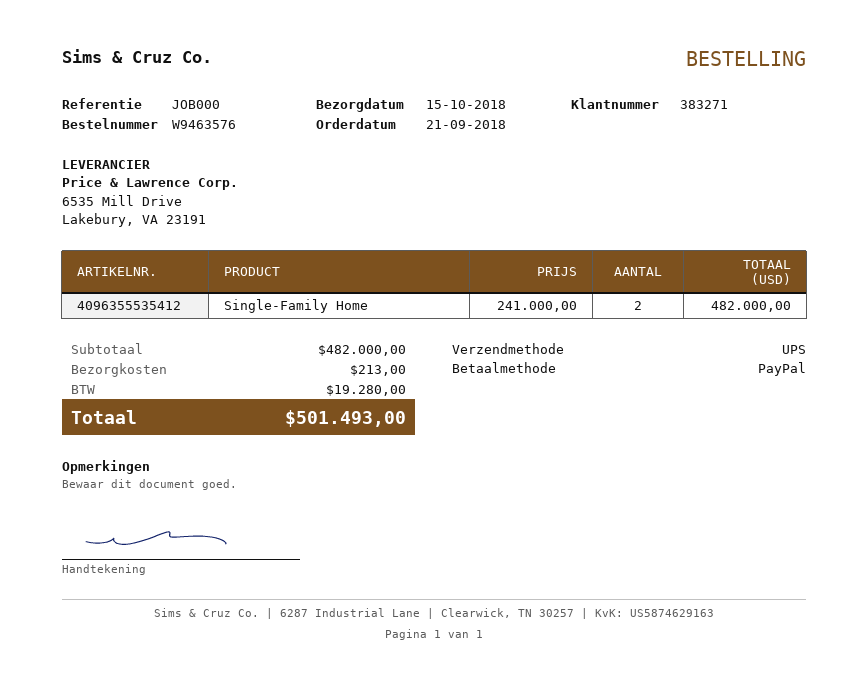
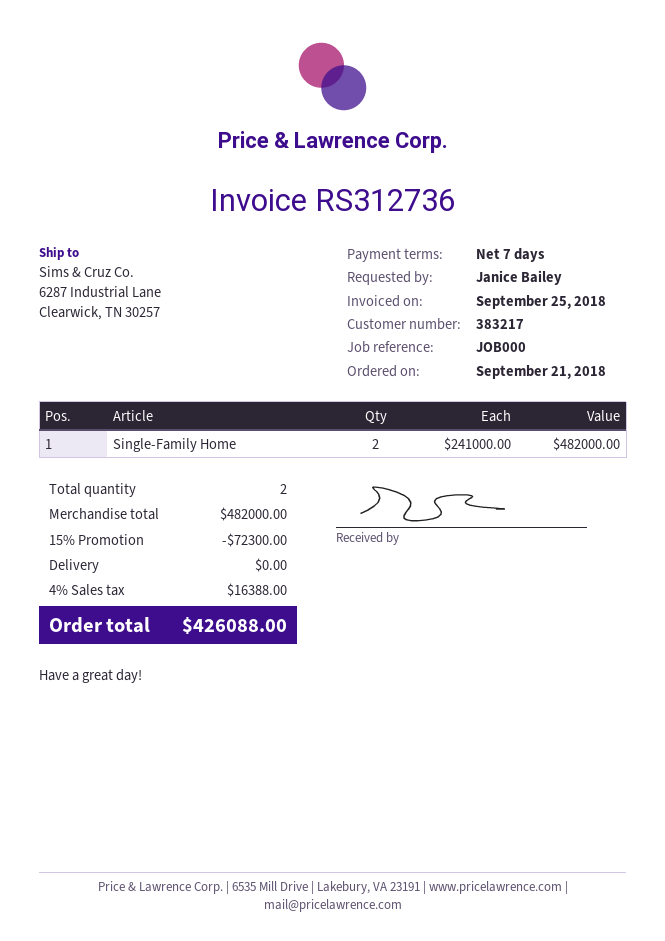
customer number: 383271 -> 383217
discount: none -> 15% = 72300.00
shipping: 213.00 -> 0.00
tax: 19280.00 -> 16388.00
total: 501493.00 -> 426088.00

